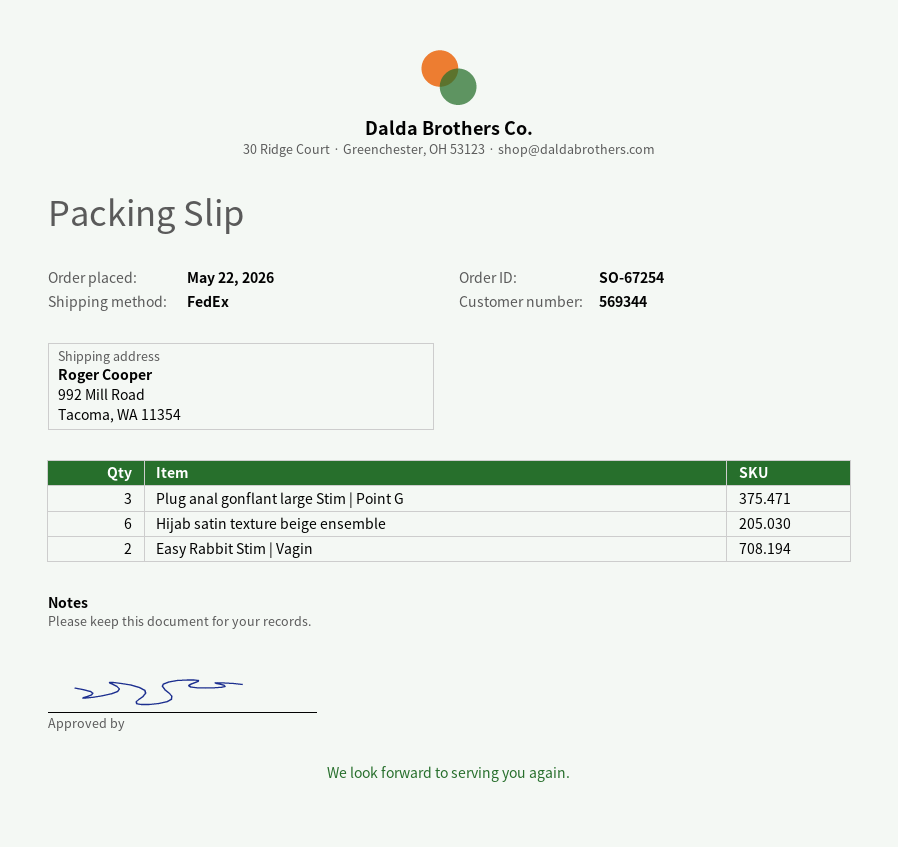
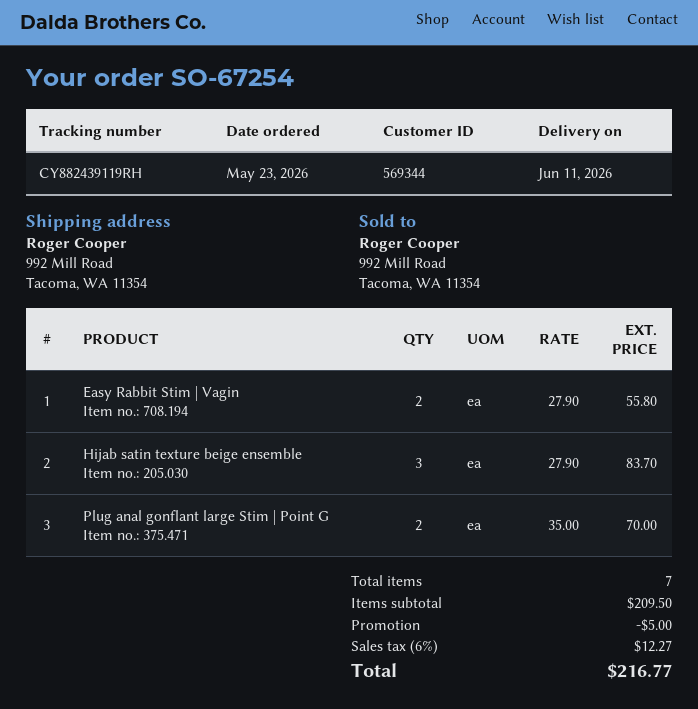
order date: 2026-05-22 -> 2026-05-23
Plug anal gonflant large Stim | Point G: 3 -> 2
Hijab satin texture beige ensemble: 6 -> 3

